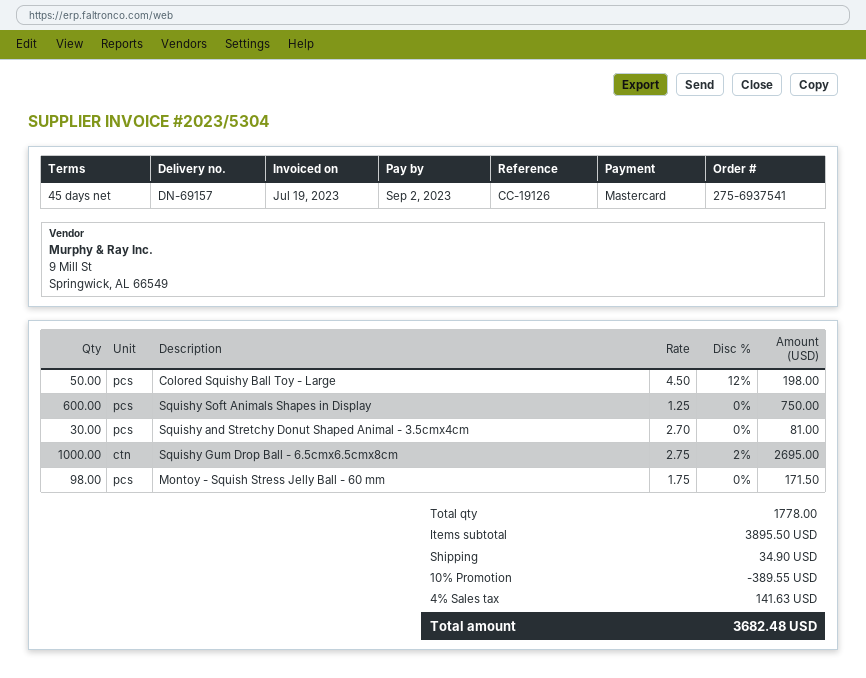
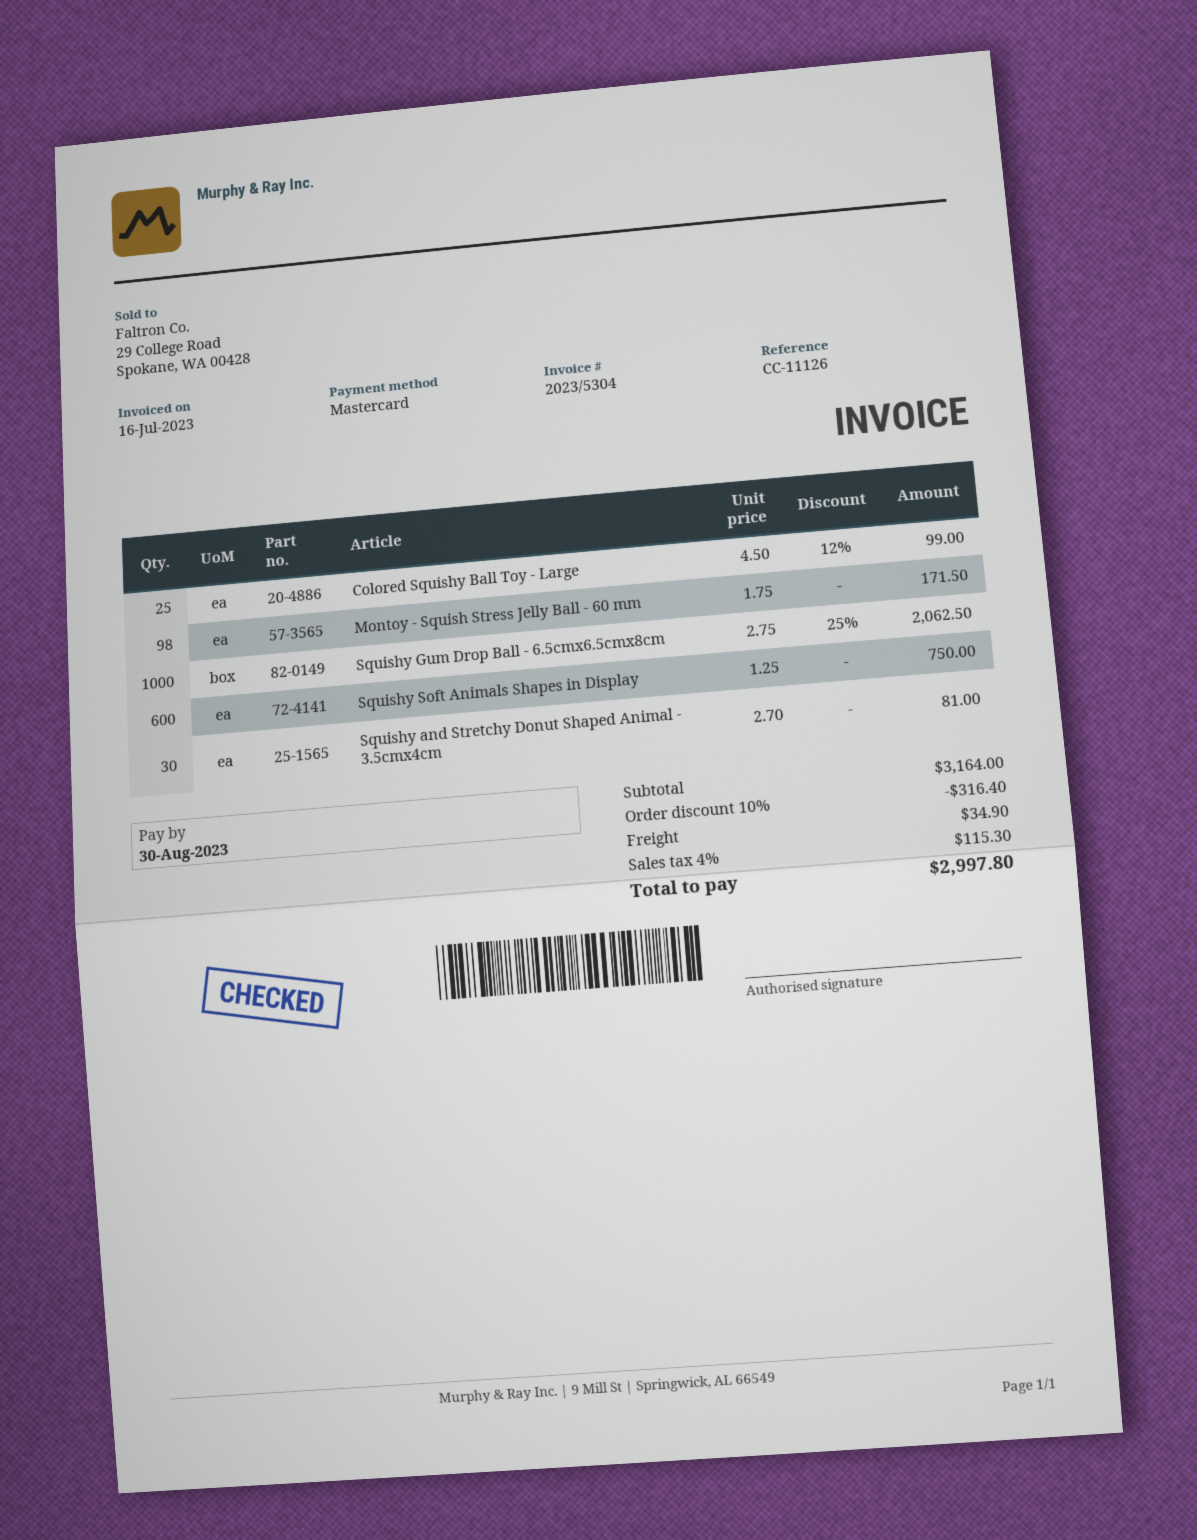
invoice date: 2023-07-19 -> 2023-07-16
due date: 2023-09-02 -> 2023-08-30
reference: CC-19126 -> CC-11126
Colored Squishy Ball Toy - Large: 50 x 4.50 - 12% = 198.00 -> 25 x 4.50 - 12% = 99.00
Squishy Gum Drop Ball - 6.5cmx6.5cmx8cm: 1000 x 2.75 - 2% = 2695.00 -> 1000 x 2.75 - 25% = 2062.50
subtotal: 3895.50 -> 3164.00
discount: 10% = 389.55 -> 10% = 316.40
tax: 4% = 141.63 -> 4% = 115.30
total: 3682.48 -> 2997.80

